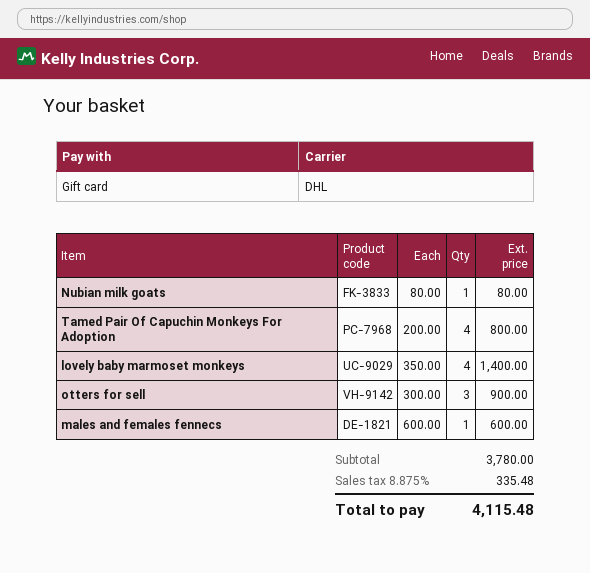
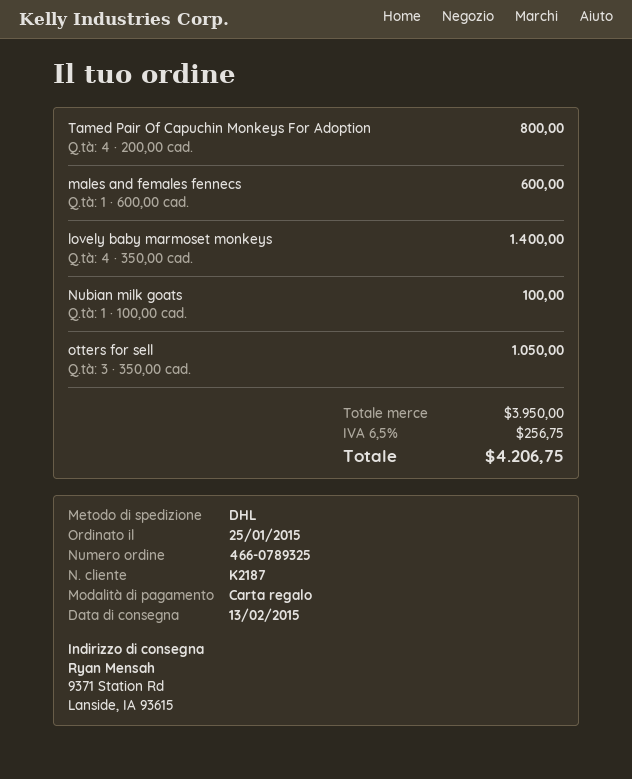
Nubian milk goats: 1 x 80.00 = 80.00 -> 1 x 100.00 = 100.00
otters for sell: 3 x 300.00 = 900.00 -> 3 x 350.00 = 1050.00
subtotal: 3780.00 -> 3950.00
tax: 8.875% = 335.48 -> 6.5% = 256.75
total: 4115.48 -> 4206.75

